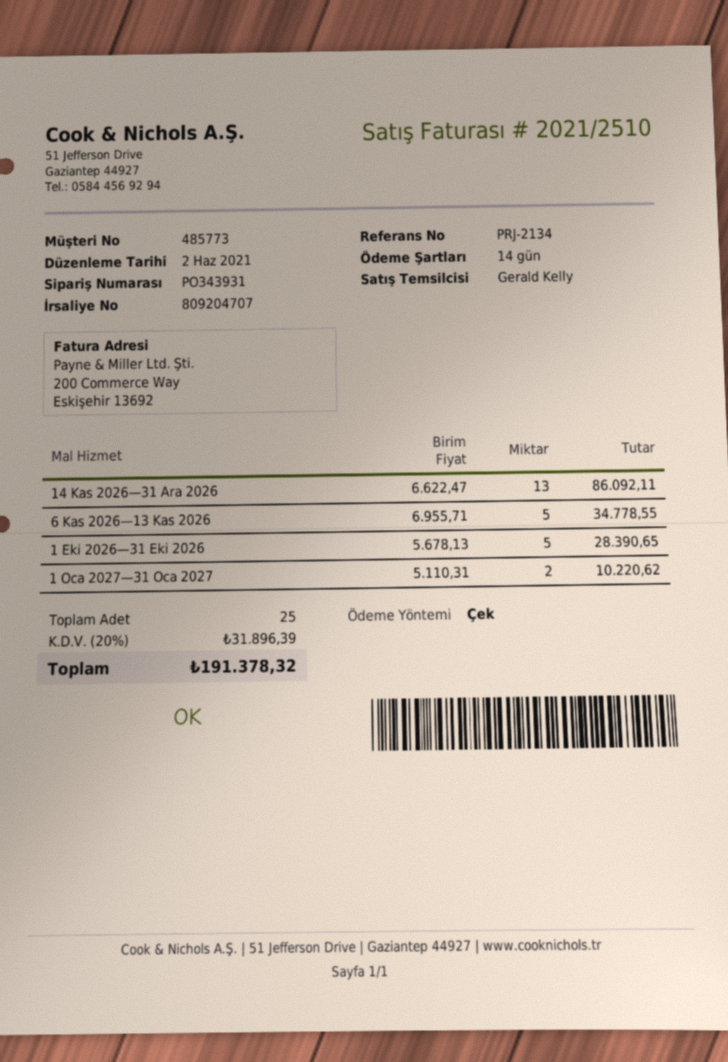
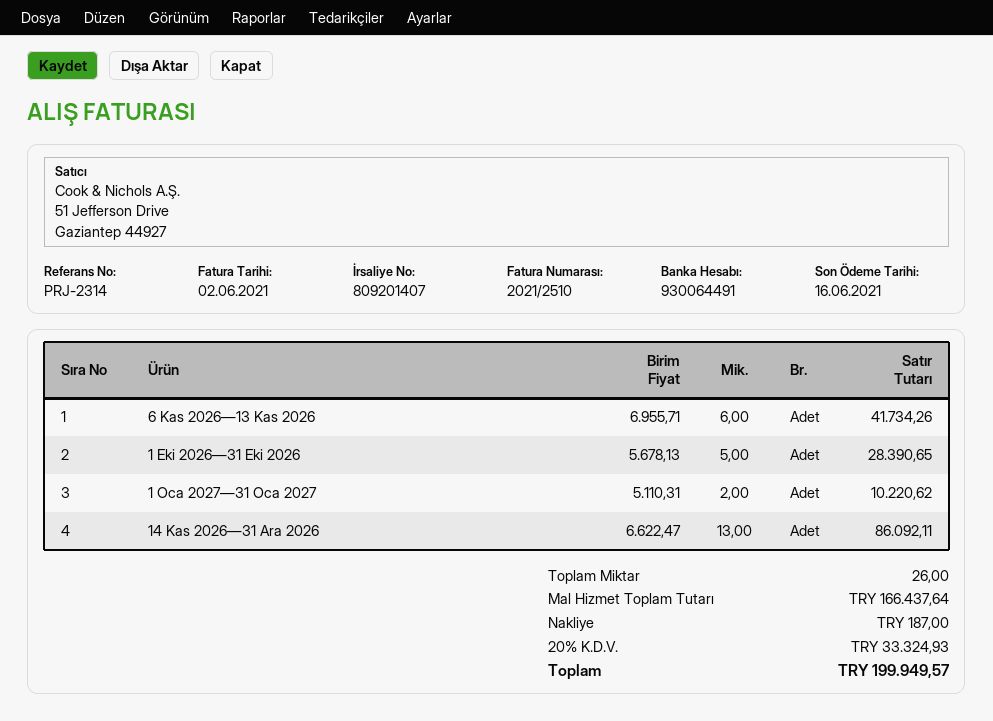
delivery note number: 809204707 -> 809201407
reference: PRJ-2134 -> PRJ-2314
6 Kas 2026—13 Kas 2026: 5 x 6955.71 = 34778.55 -> 6 x 6955.71 = 41734.26
total quantity: 25 -> 26
shipping: none -> 187.00
tax: 20% = 31896.39 -> 20% = 33324.93
total: 191378.32 -> 199949.57

